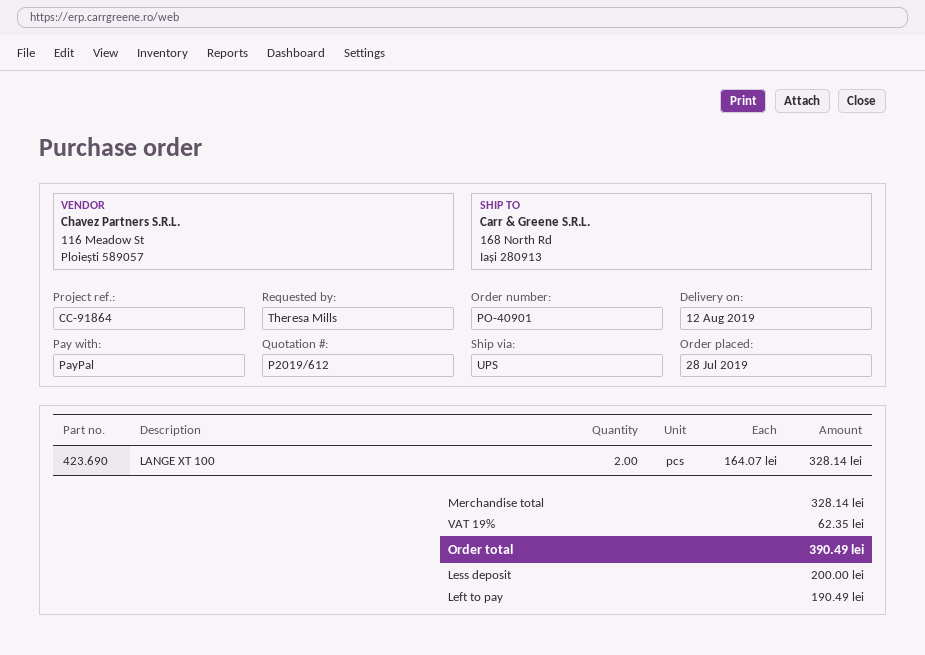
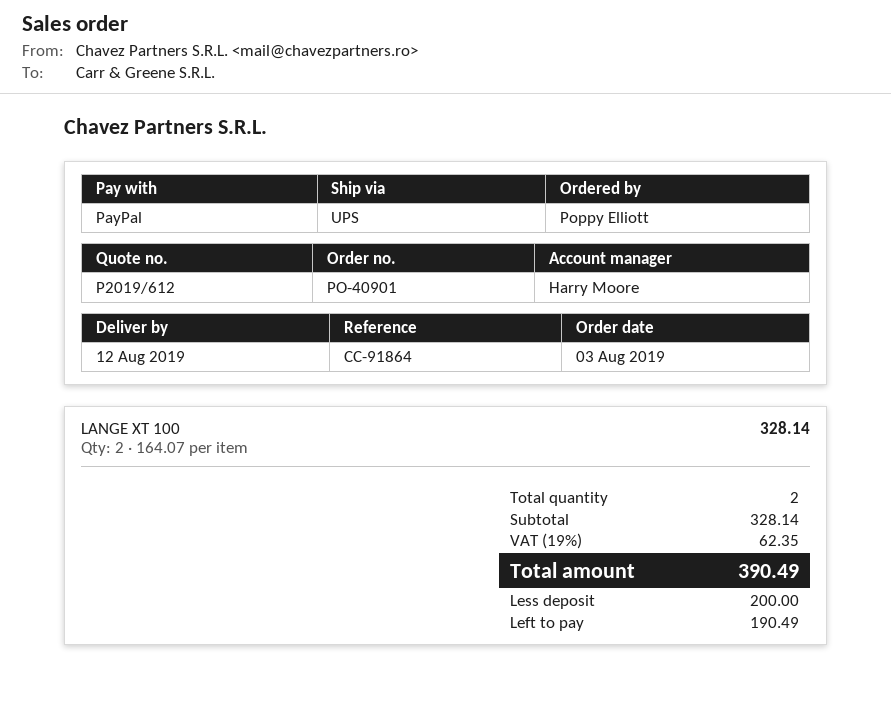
order date: 2019-07-28 -> 2019-08-03
ordered by: Theresa Mills -> Poppy Elliott

